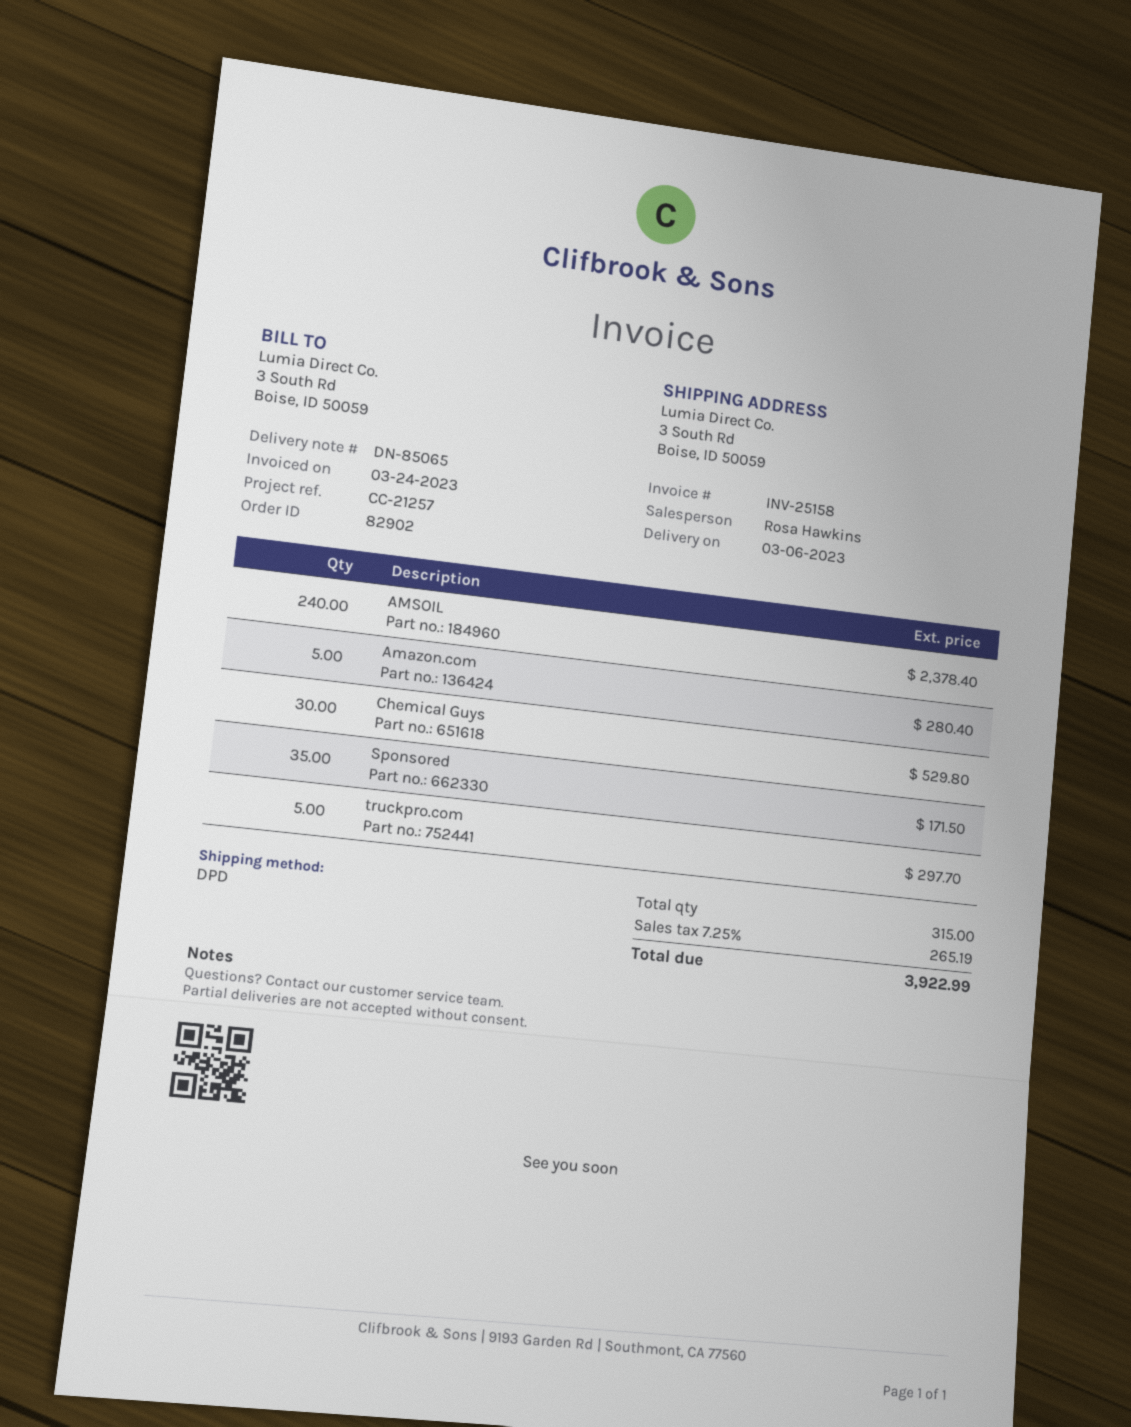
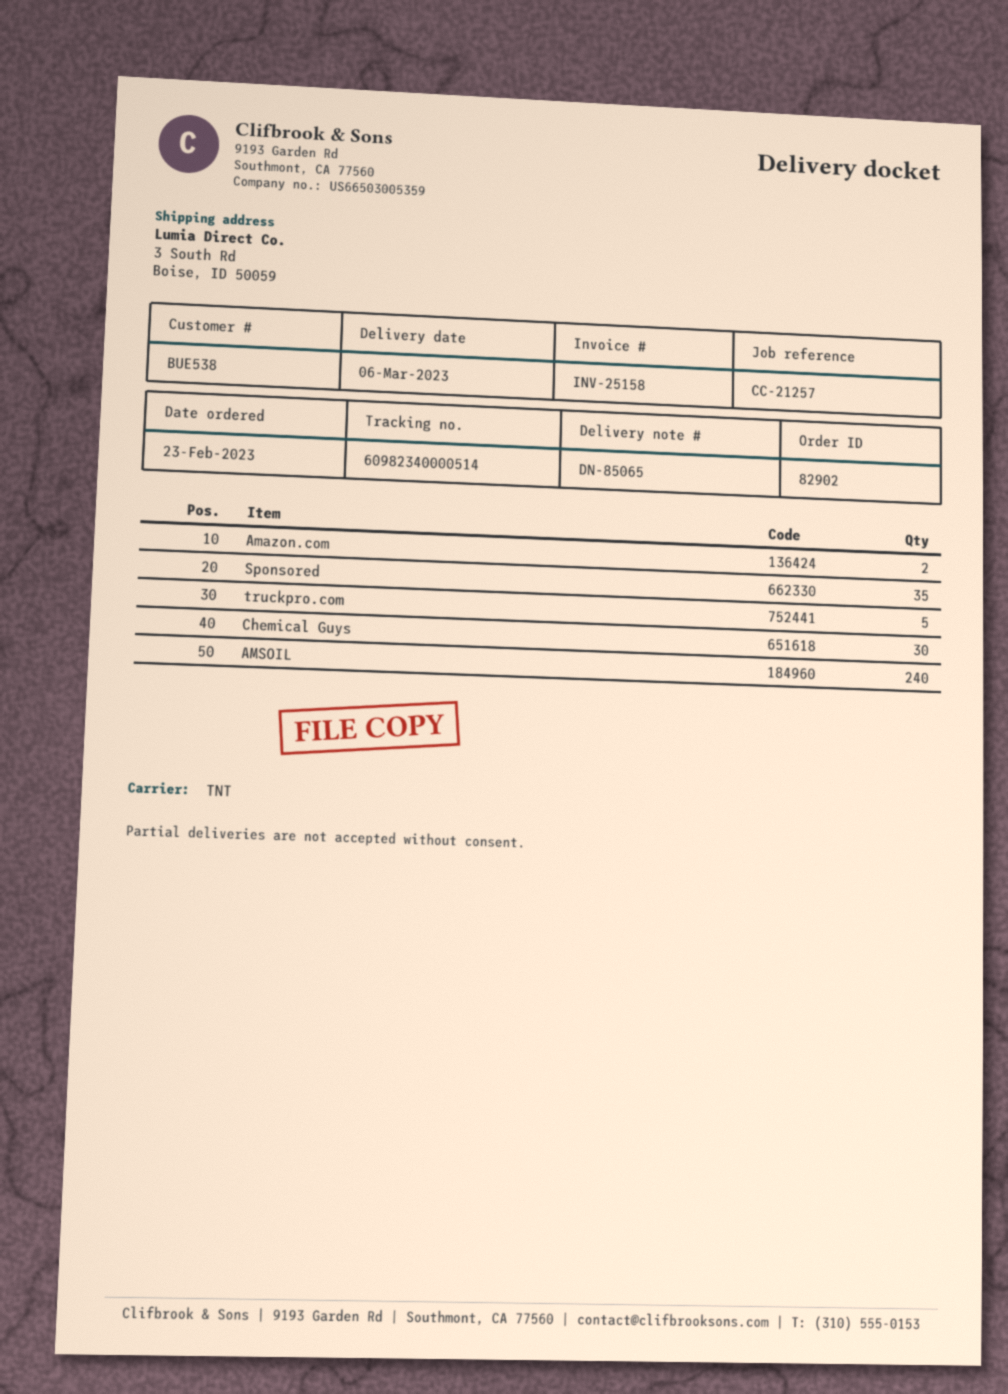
shipping method: DPD -> TNT
Amazon.com: 5 -> 2

